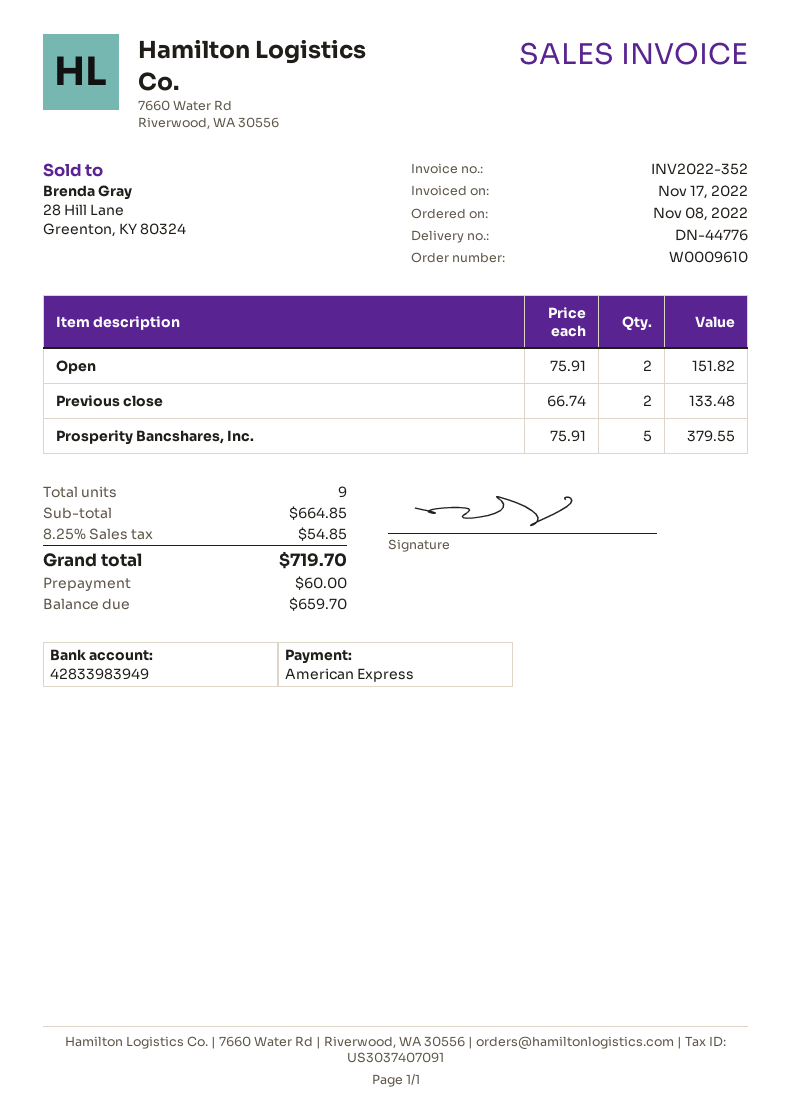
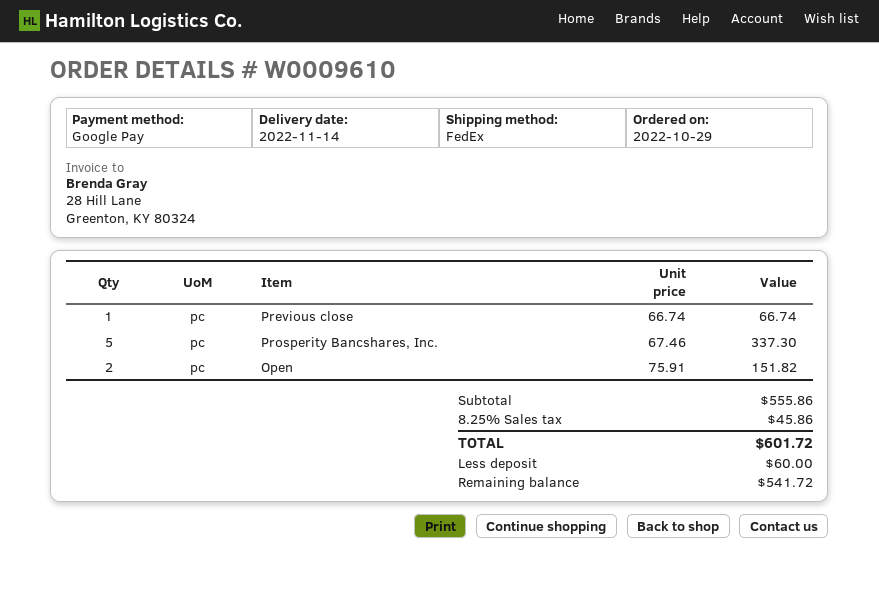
order date: 2022-11-08 -> 2022-10-29
payment method: American Express -> Google Pay
Previous close: 2 x 66.74 = 133.48 -> 1 x 66.74 = 66.74
Prosperity Bancshares, Inc.: 5 x 75.91 = 379.55 -> 5 x 67.46 = 337.30
subtotal: 664.85 -> 555.86
tax: 8.25% = 54.85 -> 8.25% = 45.86
total: 719.70 -> 601.72
balance: 659.70 -> 541.72

